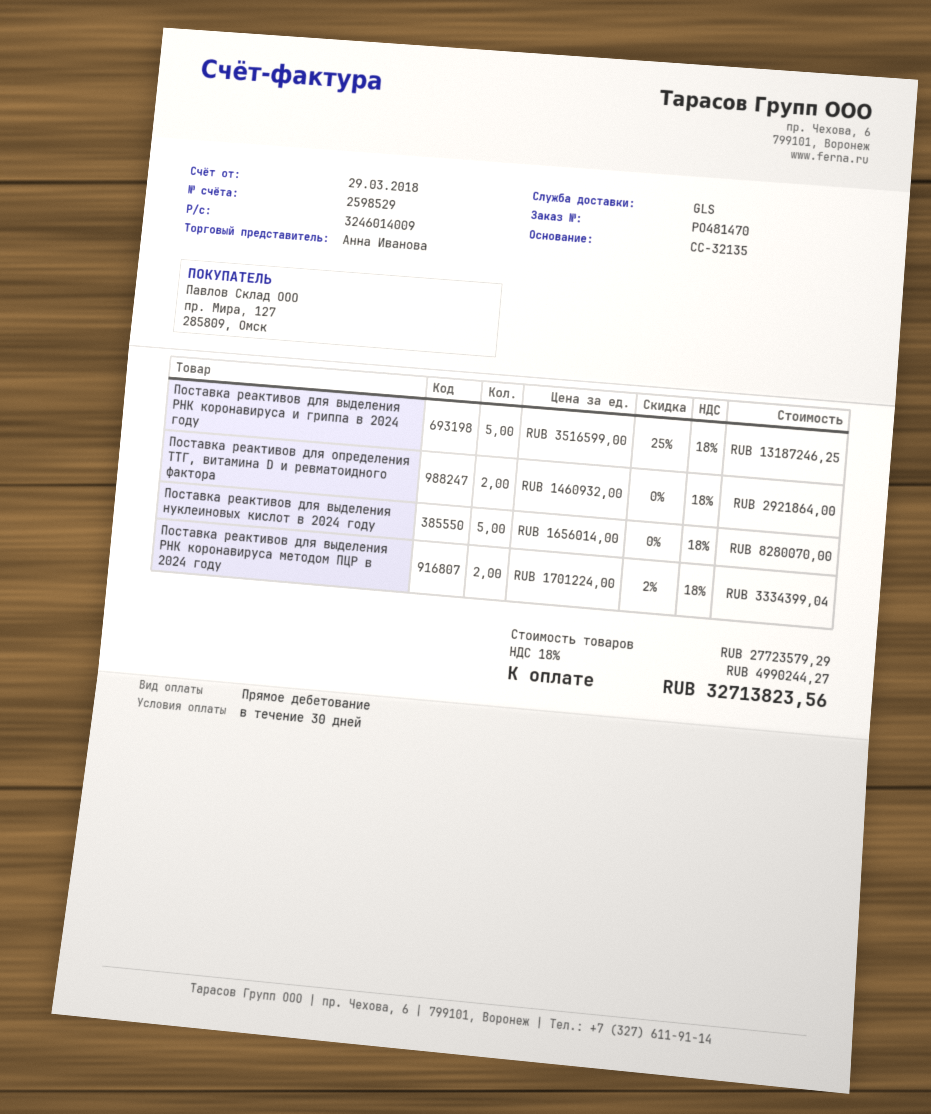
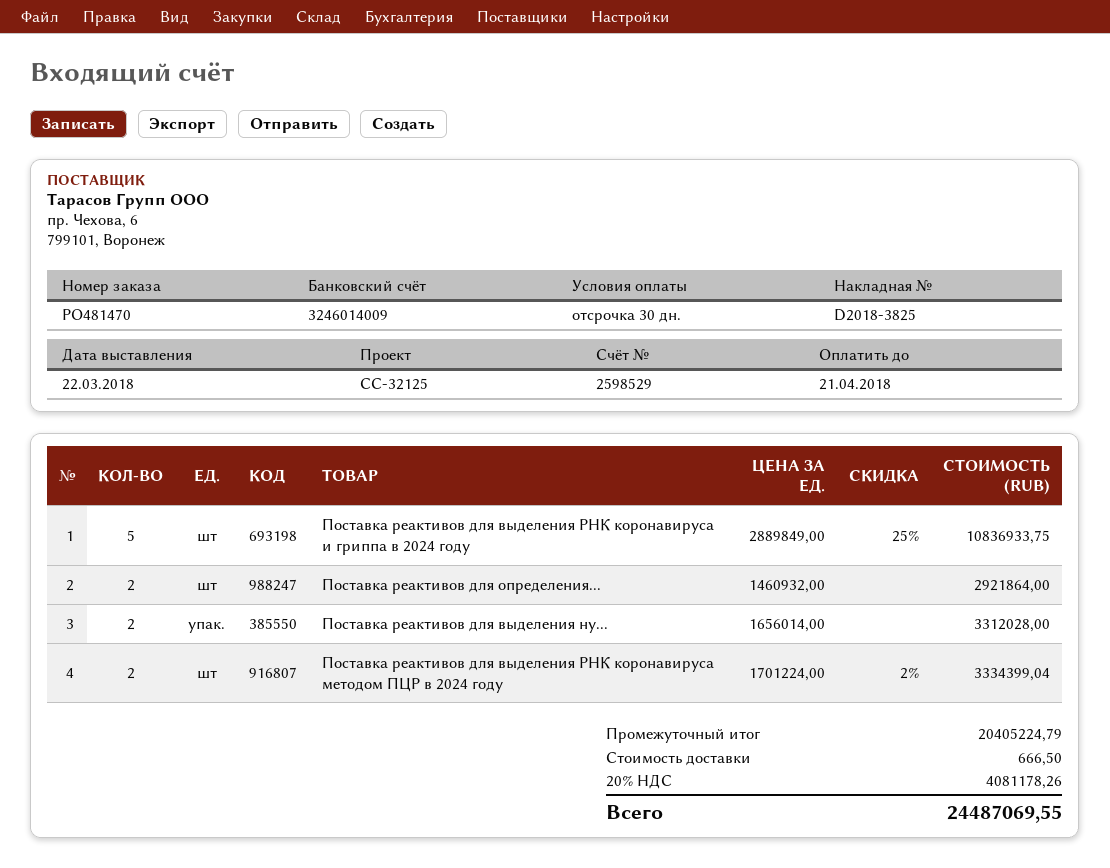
invoice date: 2018-03-29 -> 2018-03-22
reference: CC-32135 -> CC-32125
Поставка реактивов для выделения РНК коронавируса и гриппа в 2024 году: 5 x 3516599.00 - 25% = 13187246.25 -> 5 x 2889849.00 - 25% = 10836933.75
Поставка реактивов для выделения нуклеиновых кислот в 2024 году: 5 x 1656014.00 = 8280070.00 -> 2 x 1656014.00 = 3312028.00
subtotal: 27723579.29 -> 20405224.79
shipping: none -> 666.50
tax: 18% = 4990244.27 -> 20% = 4081178.26
total: 32713823.56 -> 24487069.55

